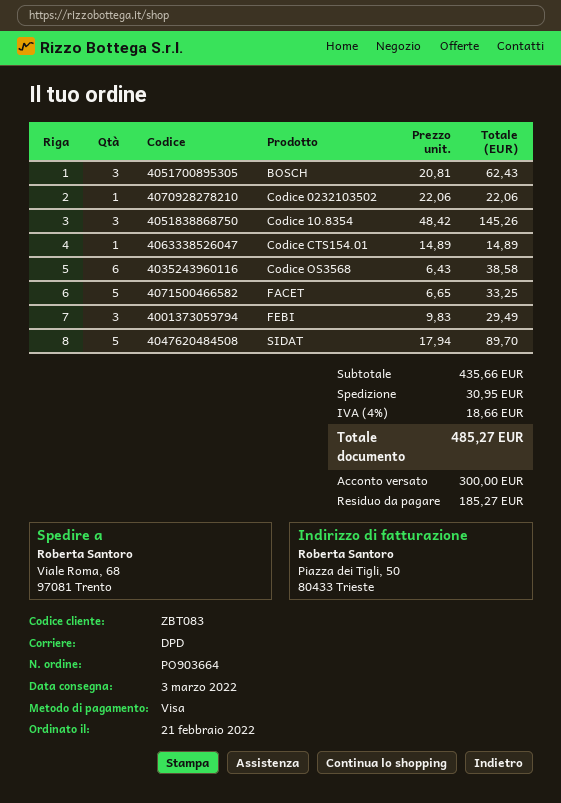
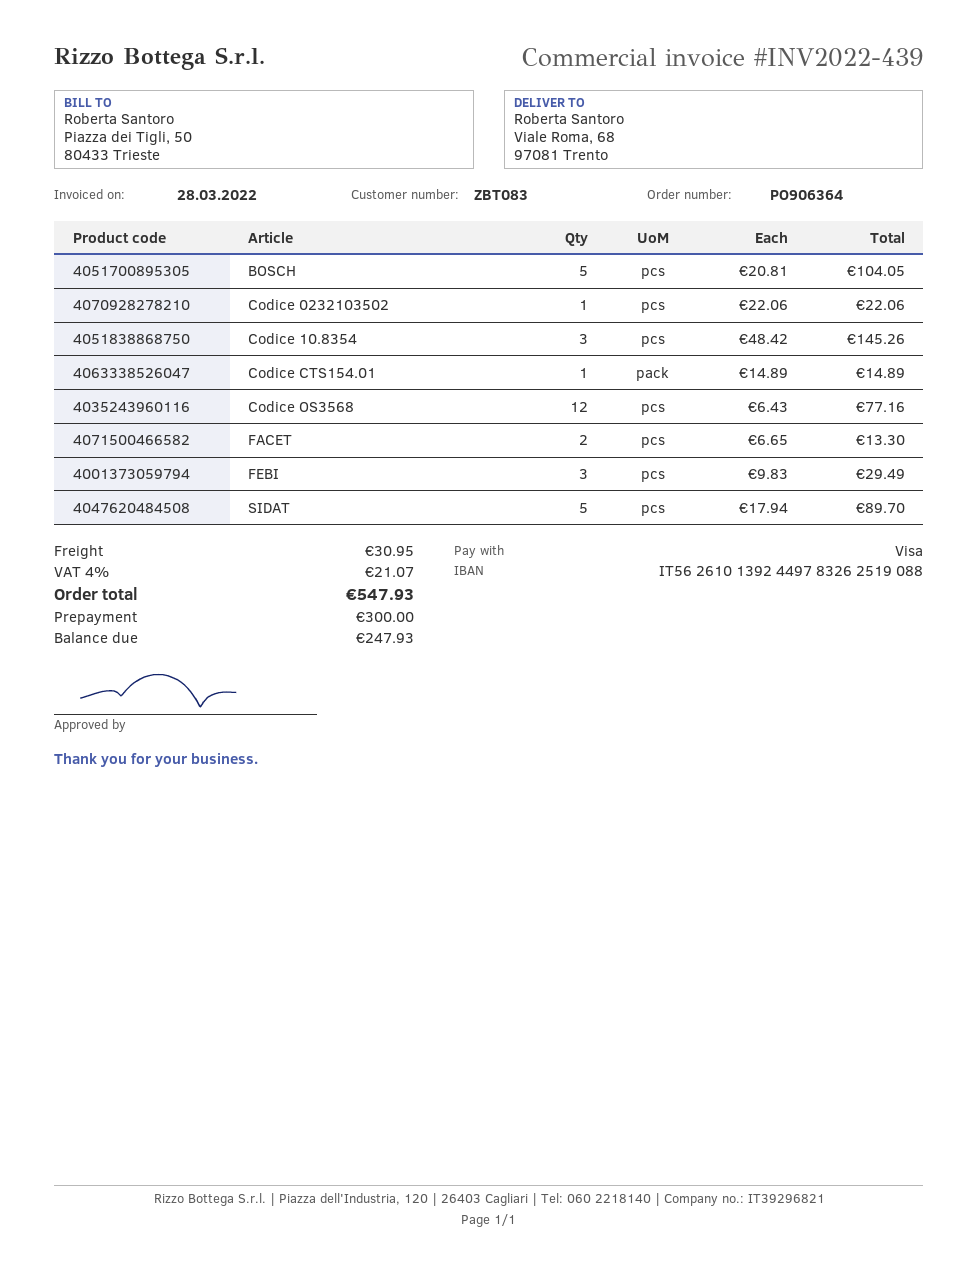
order number: PO903664 -> PO906364
BOSCH: 3 x 20.81 = 62.43 -> 5 x 20.81 = 104.05
Codice OS3568: 6 x 6.43 = 38.58 -> 12 x 6.43 = 77.16
FACET: 5 x 6.65 = 33.25 -> 2 x 6.65 = 13.30
tax: 4% = 18.66 -> 4% = 21.07
total: 485.27 -> 547.93
balance: 185.27 -> 247.93

